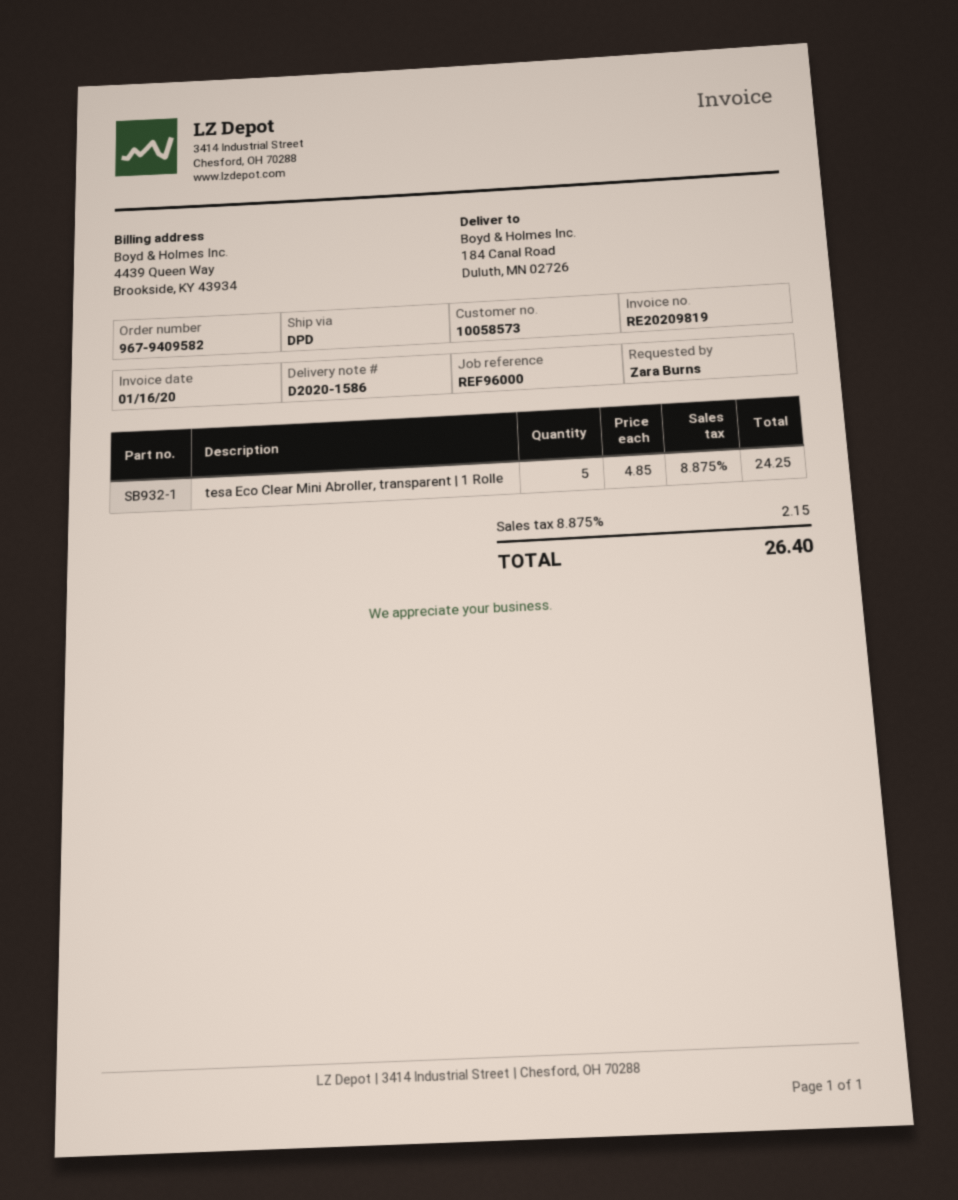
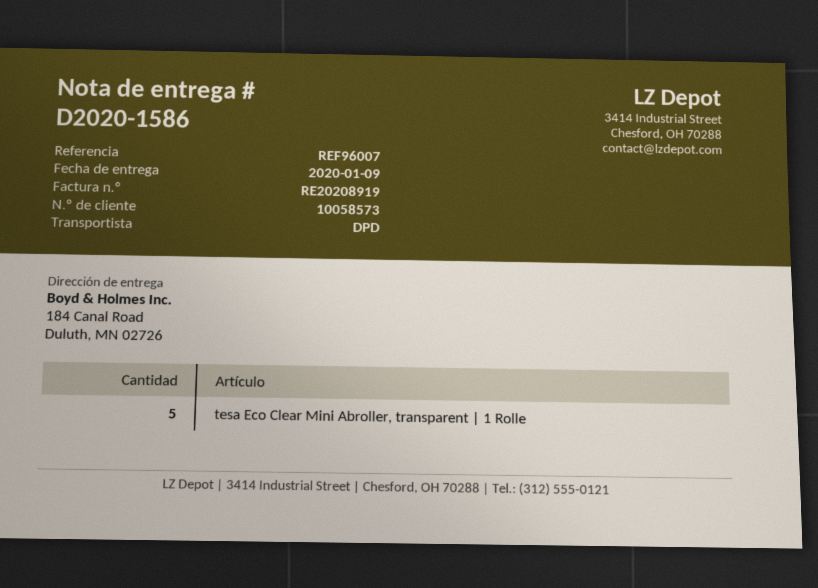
invoice number: RE20209819 -> RE20208919
reference: REF96000 -> REF96007

